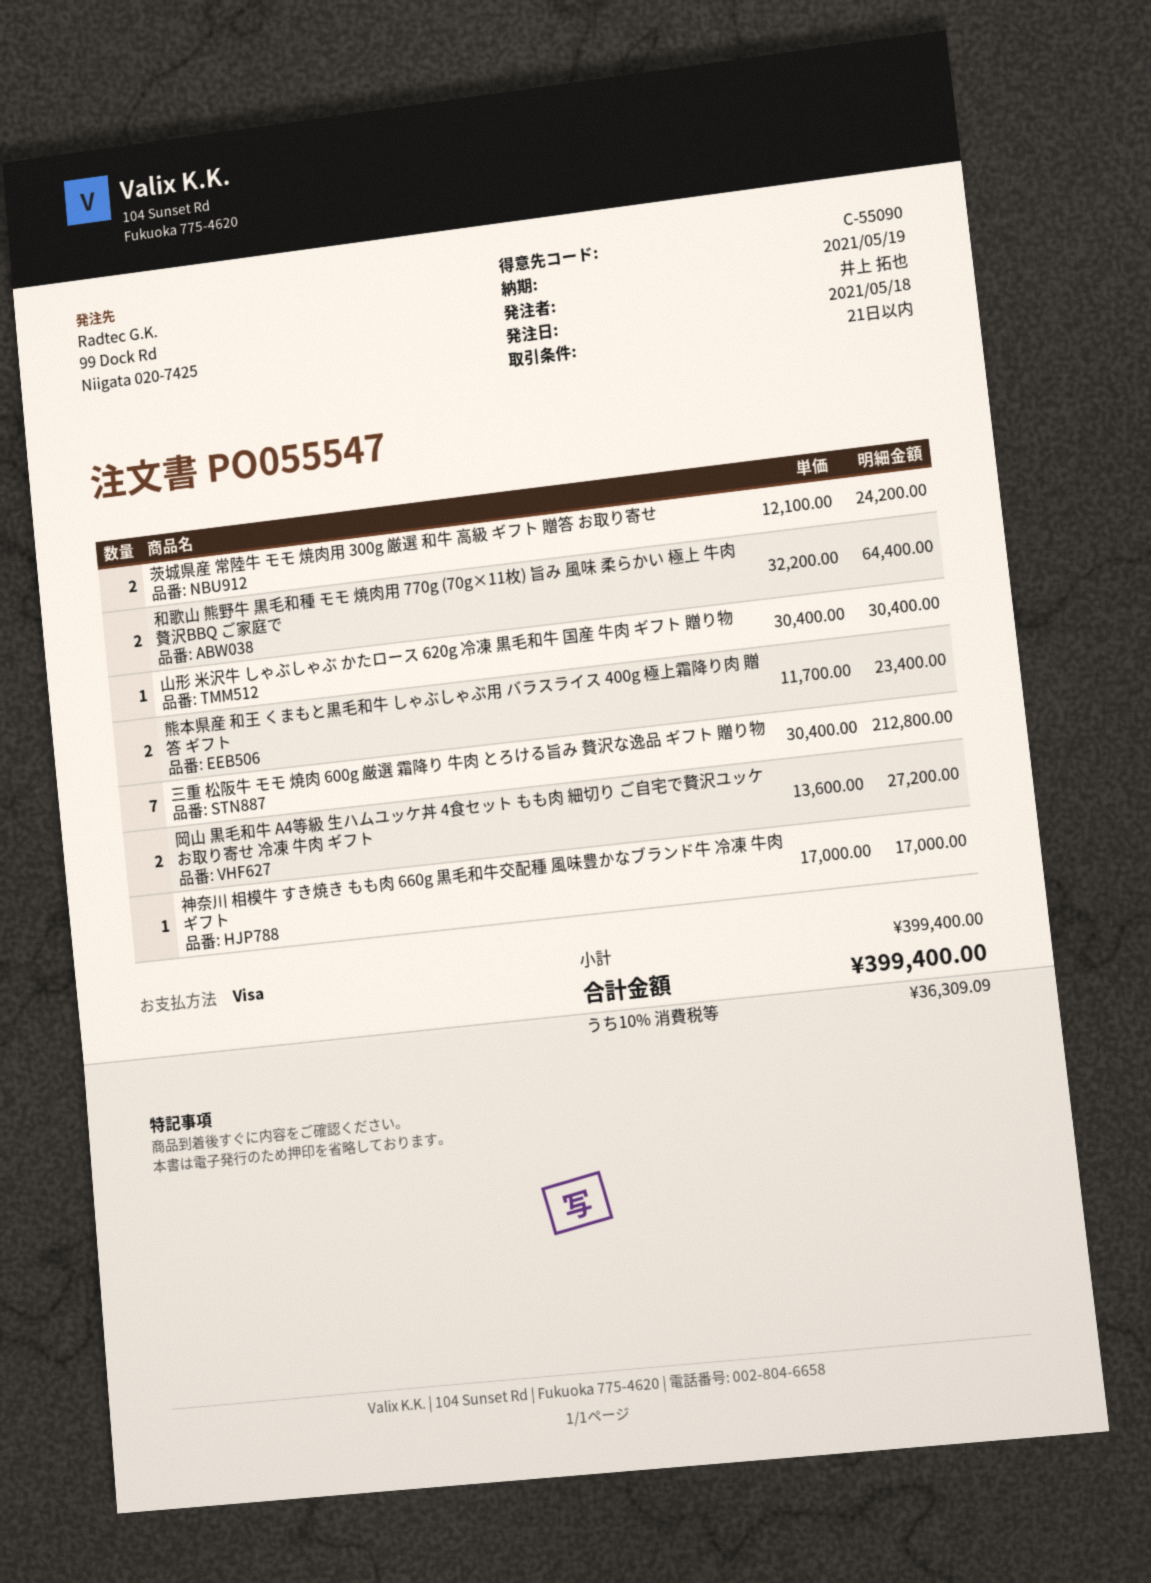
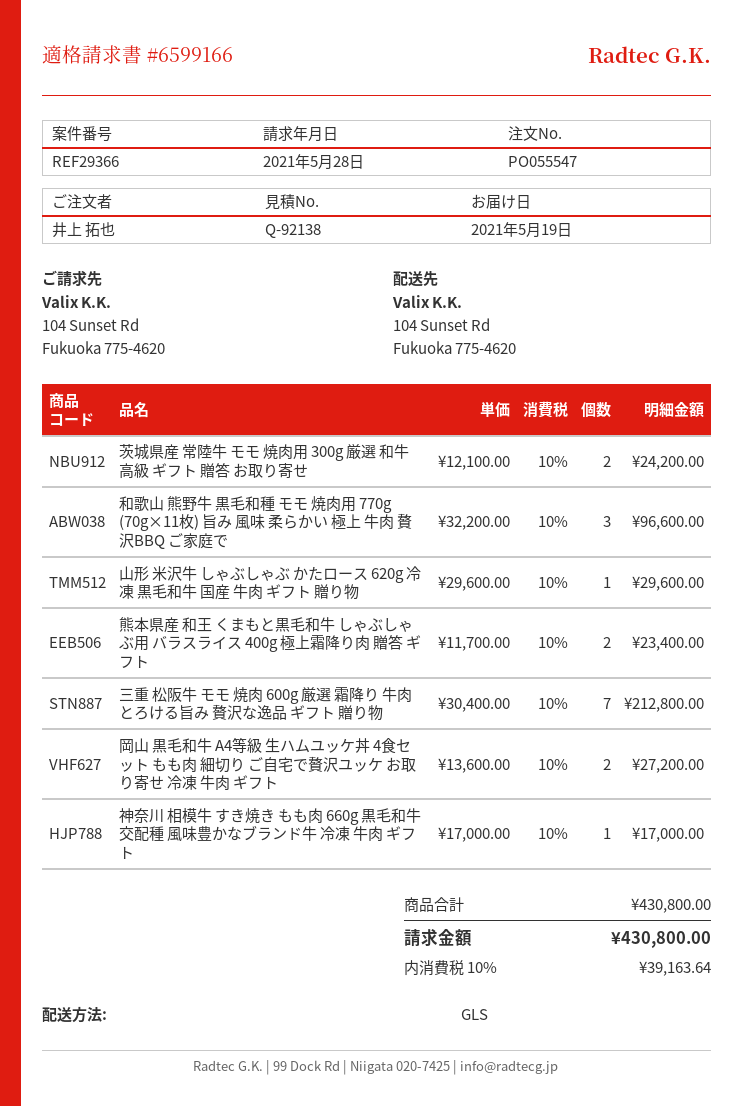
和歌山 熊野牛 黒毛和種 モモ 焼肉用 770g (70g×11枚) 旨み 風味 柔らかい 極上 牛肉 贅沢BBQ ご家庭で: 2 x 32200.00 = 64400.00 -> 3 x 32200.00 = 96600.00
山形 米沢牛 しゃぶしゃぶ かたロース 620g 冷凍 黒毛和牛 国産 牛肉 ギフト 贈り物: 1 x 30400.00 = 30400.00 -> 1 x 29600.00 = 29600.00
subtotal: 399400.00 -> 430800.00
tax: 10% = 36309.09 -> 10% = 39163.64
total: 399400.00 -> 430800.00

